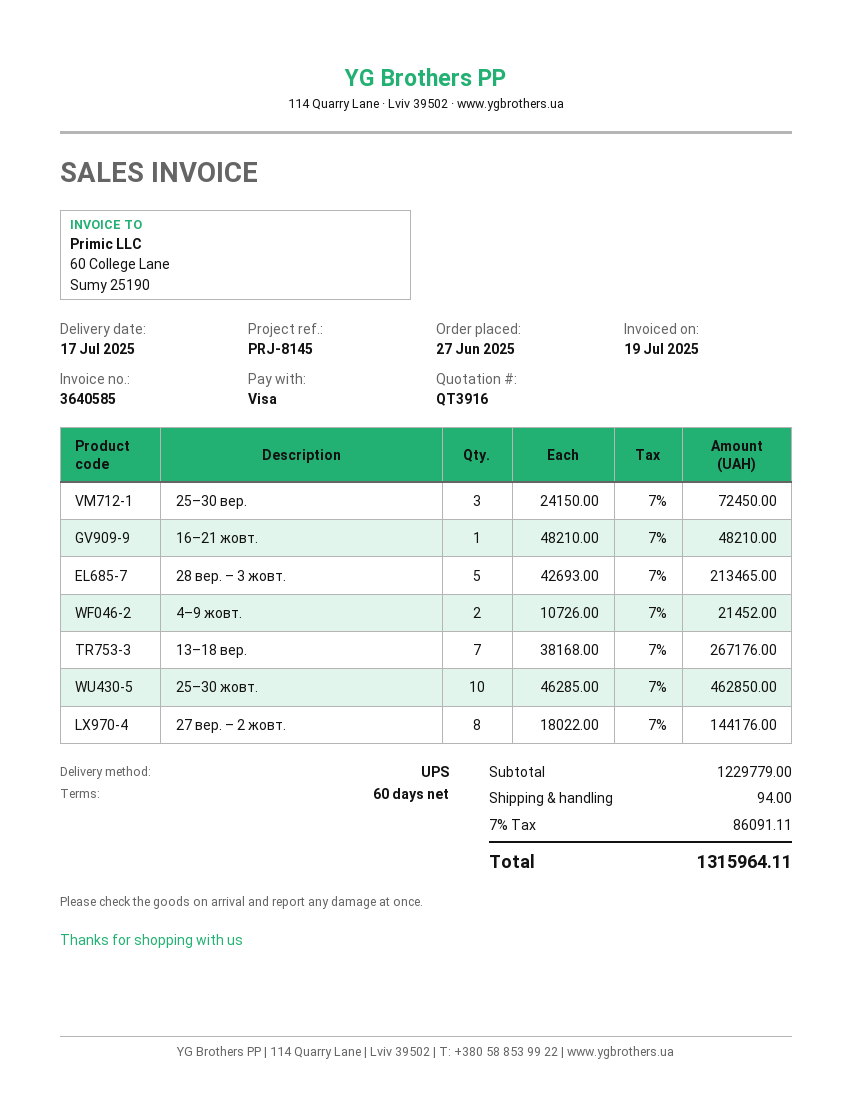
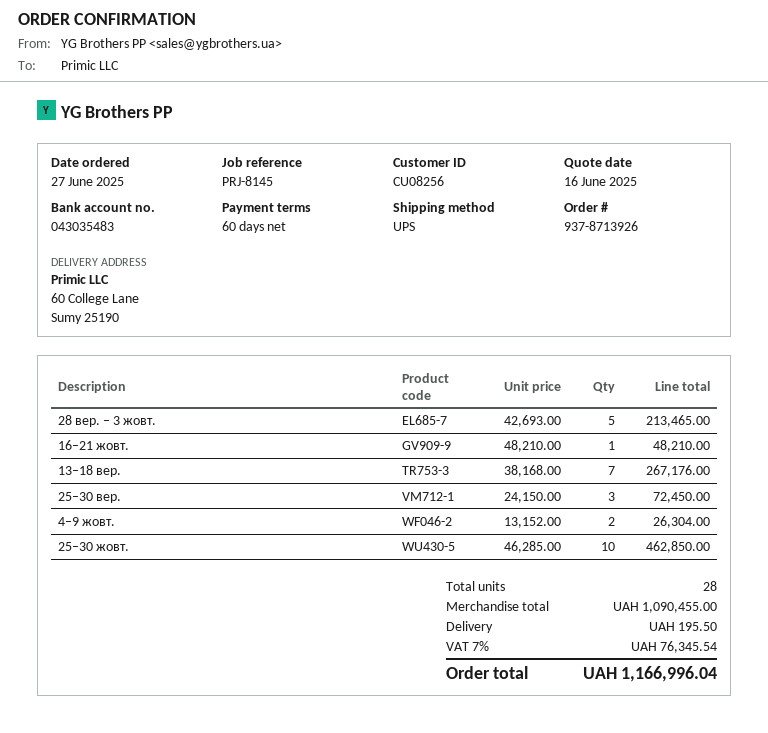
4–9 жовт.: 2 x 10726.00 = 21452.00 -> 2 x 13152.00 = 26304.00
27 вер. – 2 жовт.: 8 x 18022.00 = 144176.00 -> none
subtotal: 1229779.00 -> 1090455.00
shipping: 94.00 -> 195.50
tax: 7% = 86091.11 -> 7% = 76345.54
total: 1315964.11 -> 1166996.04

